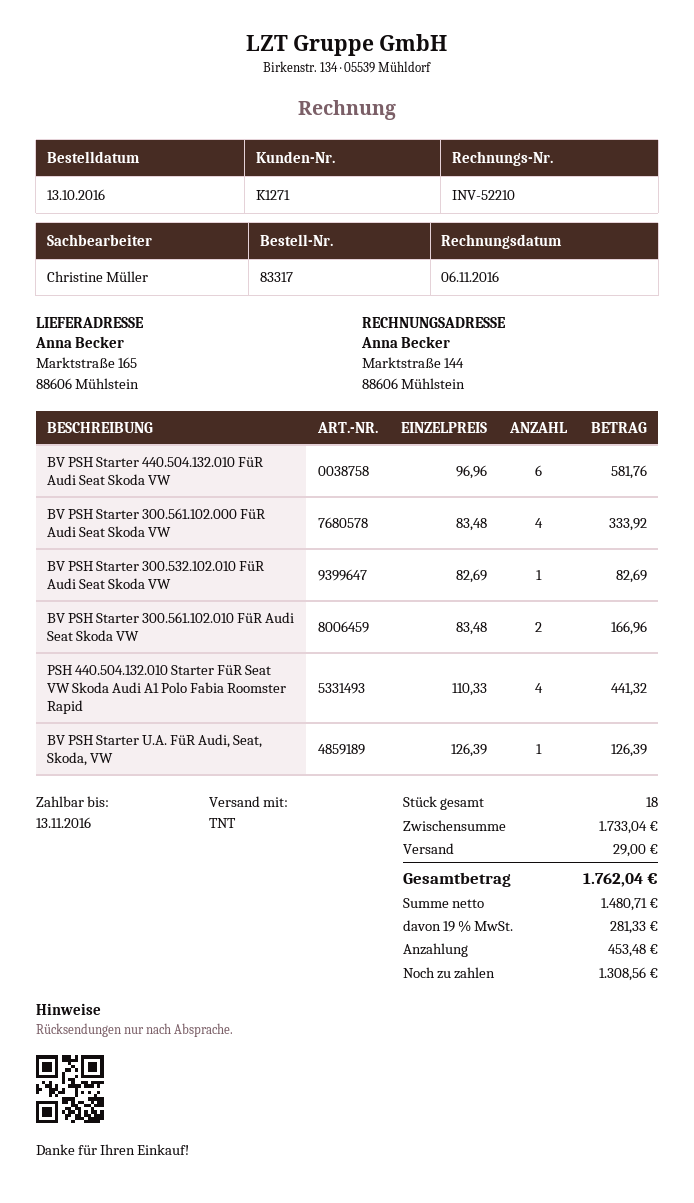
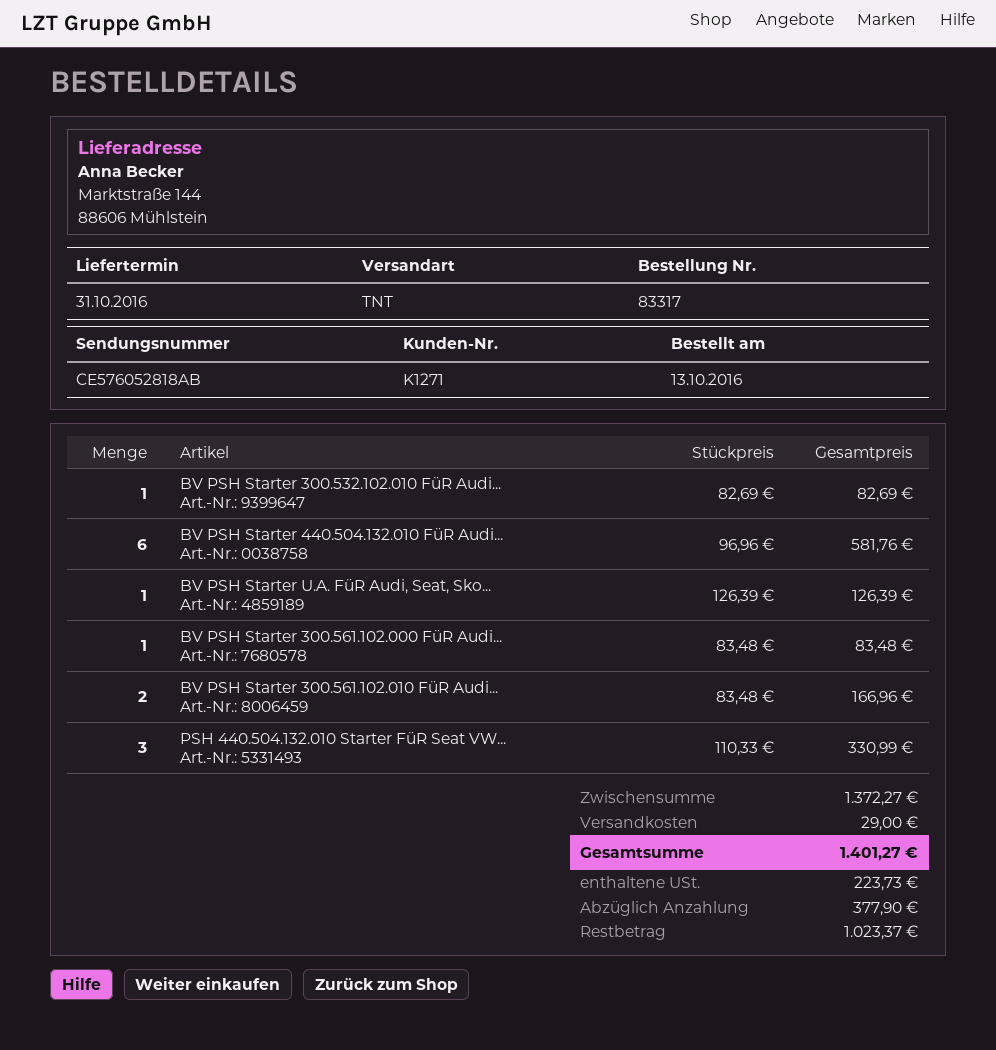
ship to: Marktstraße 165, 88606 Mühlstein -> Marktstraße 144, 88606 Mühlstein
BV PSH Starter 300.561.102.000 FüR Audi Seat Skoda VW: 4 x 83.48 = 333.92 -> 1 x 83.48 = 83.48
PSH 440.504.132.010 Starter FüR Seat VW Skoda Audi A1 Polo Fabia Roomster Rapid: 4 x 110.33 = 441.32 -> 3 x 110.33 = 330.99
subtotal: 1733.04 -> 1372.27
tax: 281.33 -> 223.73
total: 1762.04 -> 1401.27
deposit: 453.48 -> 377.90
balance: 1308.56 -> 1023.37

